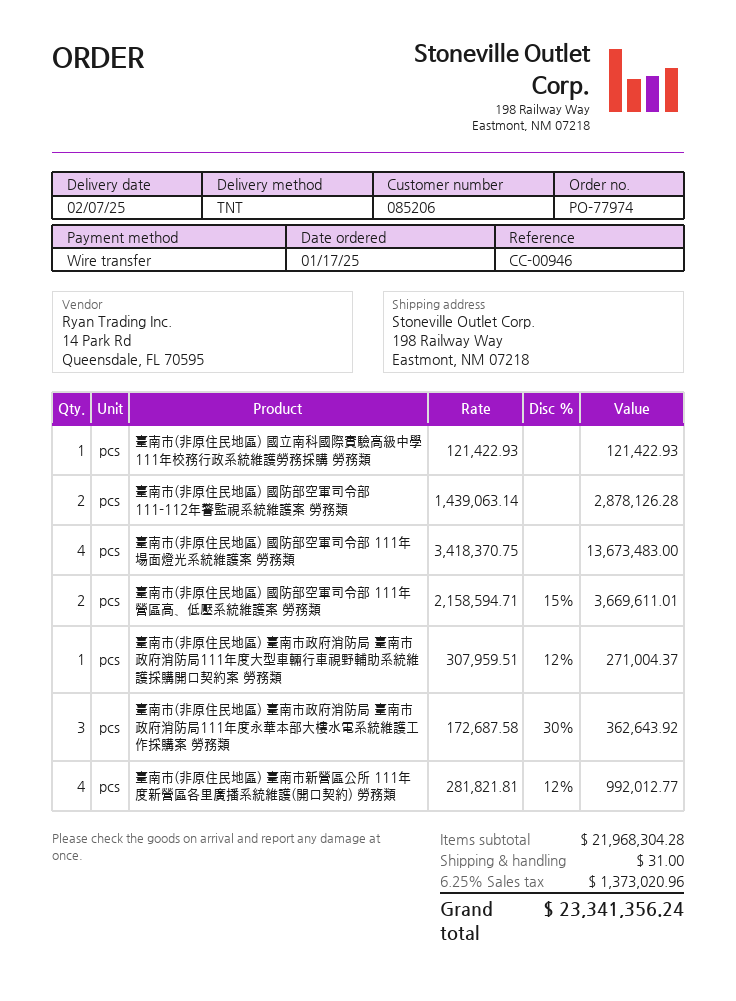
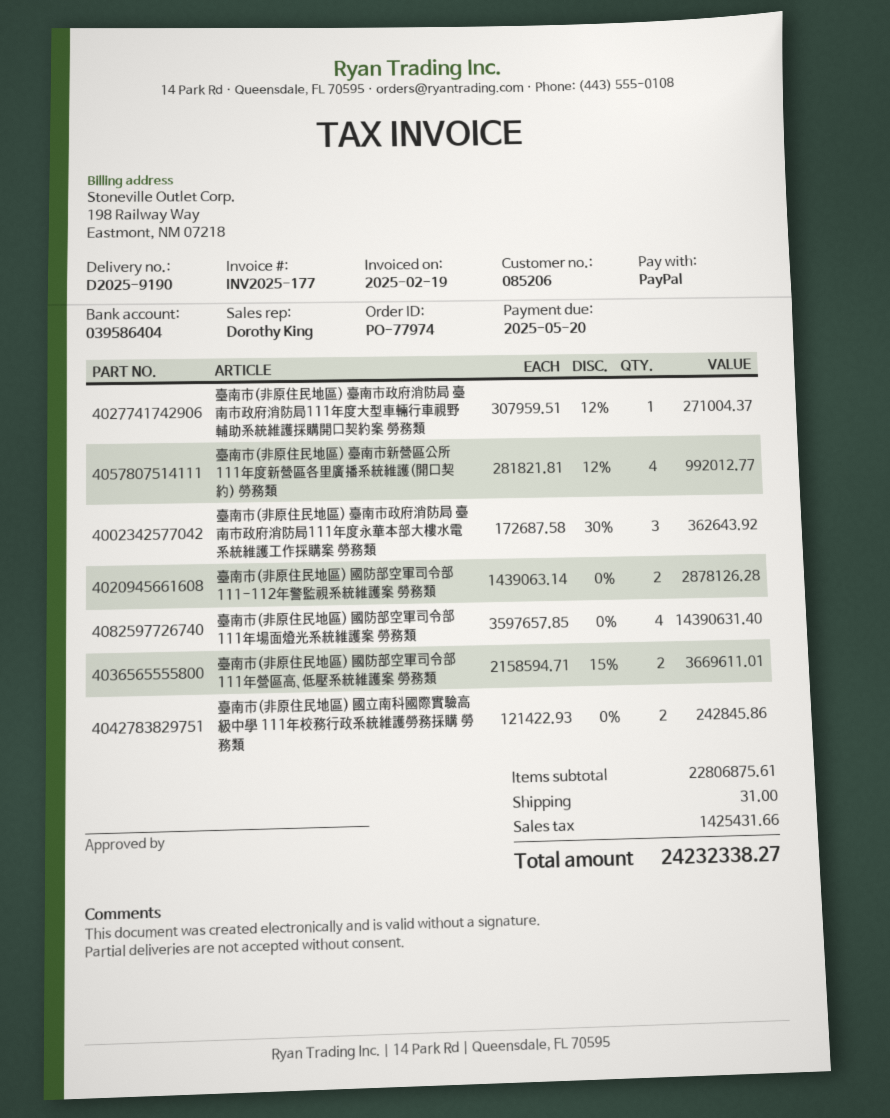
payment method: bank transfer -> PayPal
臺南市(非原住民地區) 國立南科國際實驗高級中學 111年校務行政系統維護勞務採購 勞務類: 1 x 121422.93 = 121422.93 -> 2 x 121422.93 = 242845.86
臺南市(非原住民地區) 國防部空軍司令部 111年場面燈光系統維護案 勞務類: 4 x 3418370.75 = 13673483.00 -> 4 x 3597657.85 = 14390631.40
subtotal: 21968304.28 -> 22806875.61
tax: 1373020.96 -> 1425431.66
total: 23341356.24 -> 24232338.27

